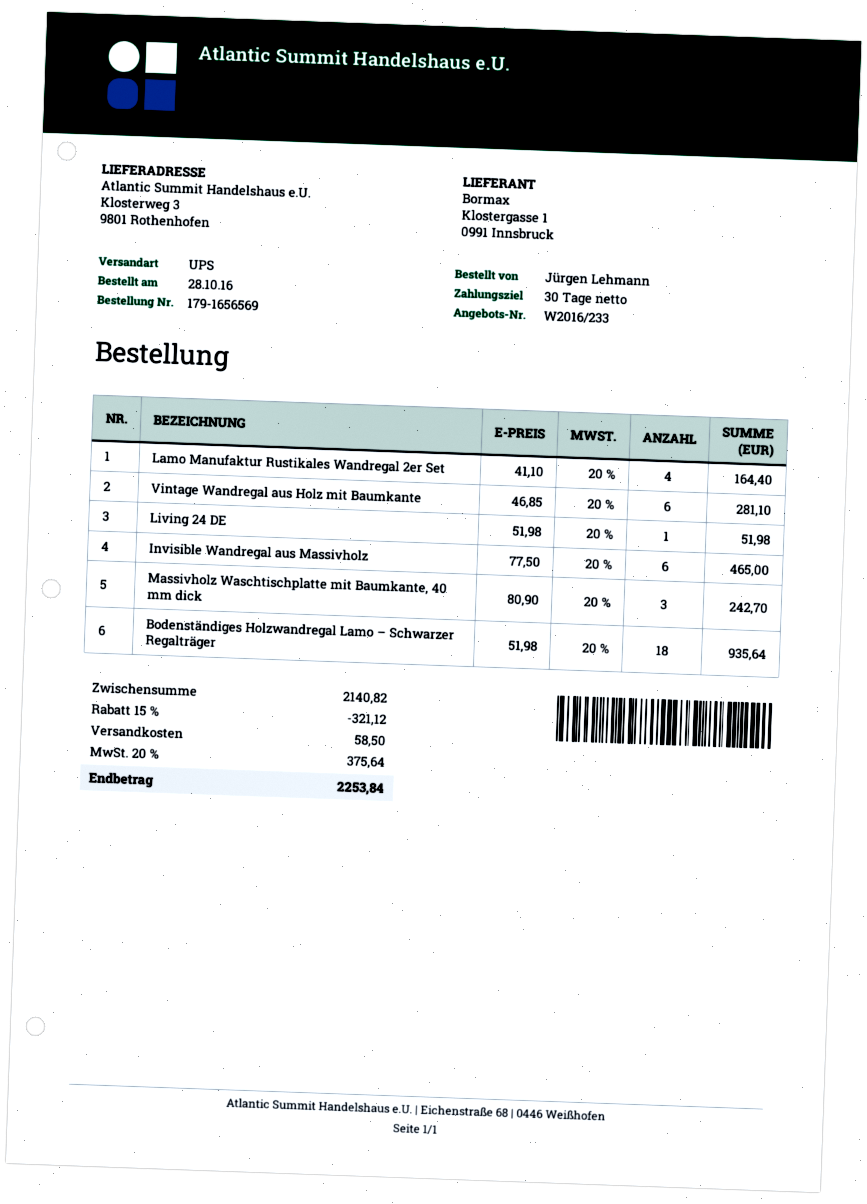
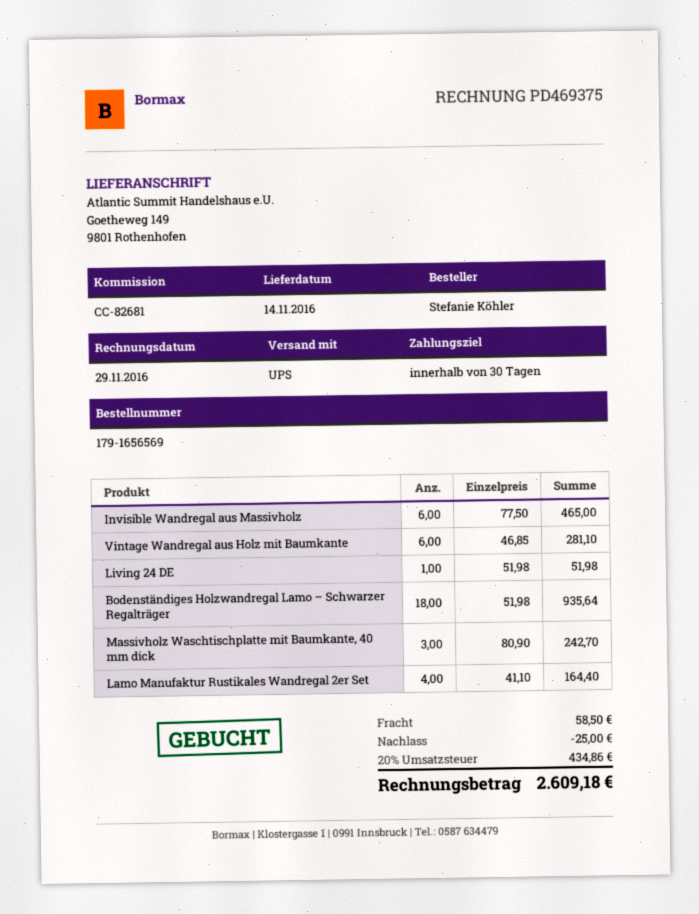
ordered by: Jürgen Lehmann -> Stefanie Köhler
ship to: Klosterweg 3, 9801 Rothenhofen -> Goetheweg 149, 9801 Rothenhofen
discount: 321.12 -> 25.00
tax: 20% = 375.64 -> 20% = 434.86
total: 2253.84 -> 2609.18

